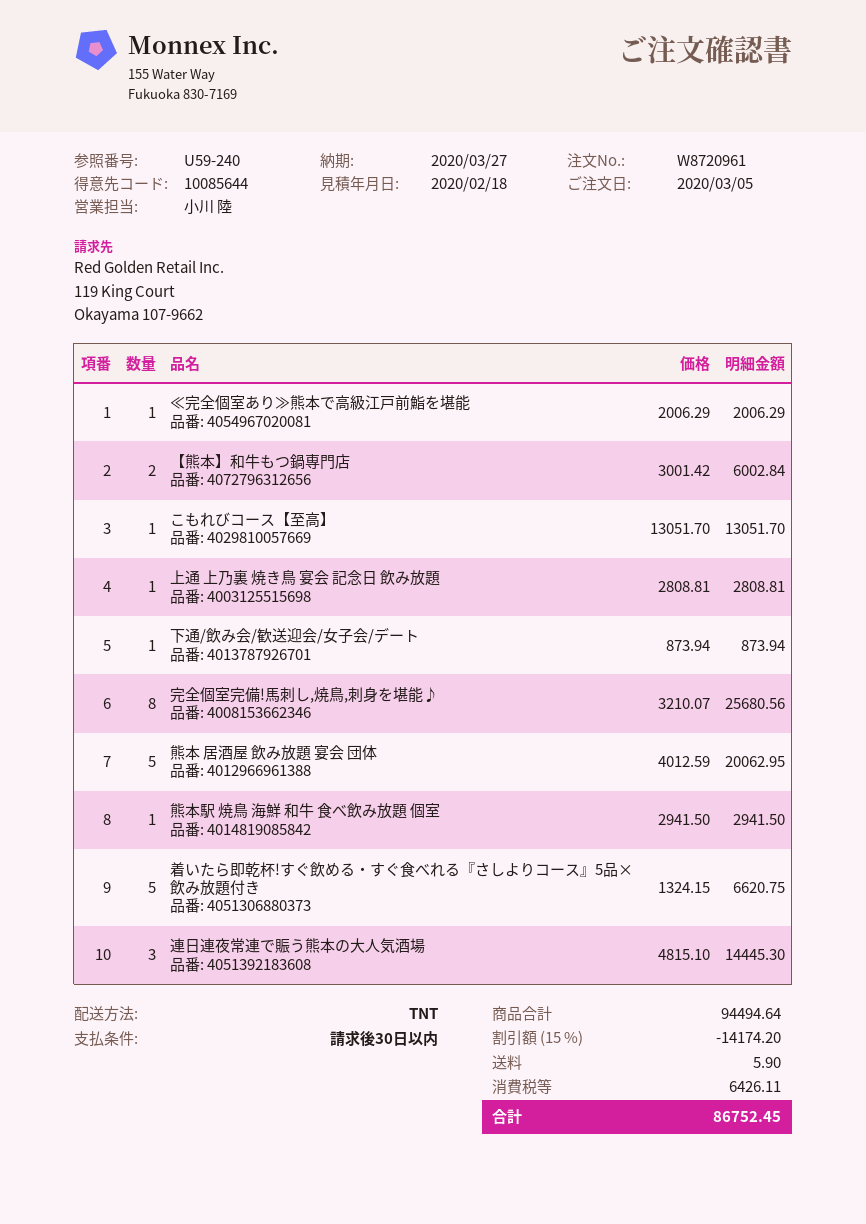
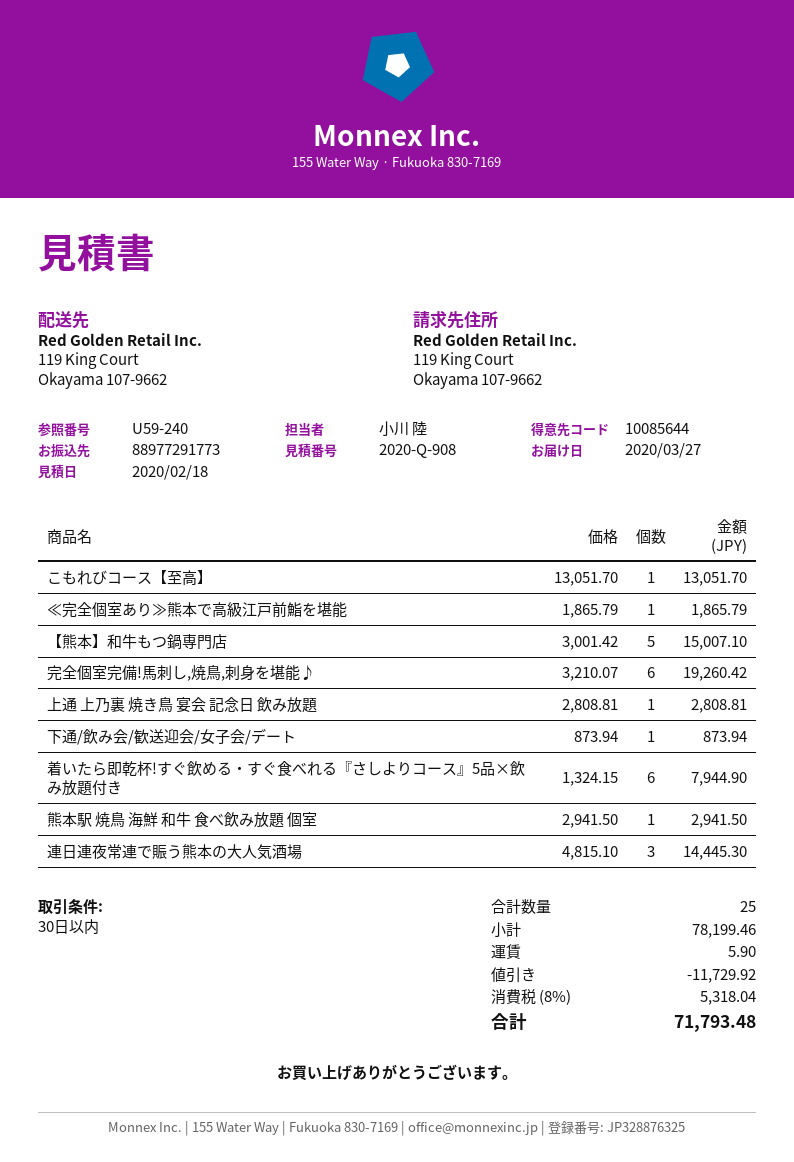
≪完全個室あり≫熊本で高級江戸前鮨を堪能: 1 x 2006.29 = 2006.29 -> 1 x 1865.79 = 1865.79
【熊本】和牛もつ鍋専門店: 2 x 3001.42 = 6002.84 -> 5 x 3001.42 = 15007.10
完全個室完備!馬刺し,焼鳥,刺身を堪能♪: 8 x 3210.07 = 25680.56 -> 6 x 3210.07 = 19260.42
熊本 居酒屋 飲み放題 宴会 団体: 5 x 4012.59 = 20062.95 -> none
着いたら即乾杯!すぐ飲める・すぐ食べれる『さしよりコース』5品×飲み放題付き: 5 x 1324.15 = 6620.75 -> 6 x 1324.15 = 7944.90
subtotal: 94494.64 -> 78199.46
discount: 14174.20 -> 11729.92
tax: 6426.11 -> 5318.04
total: 86752.45 -> 71793.48

